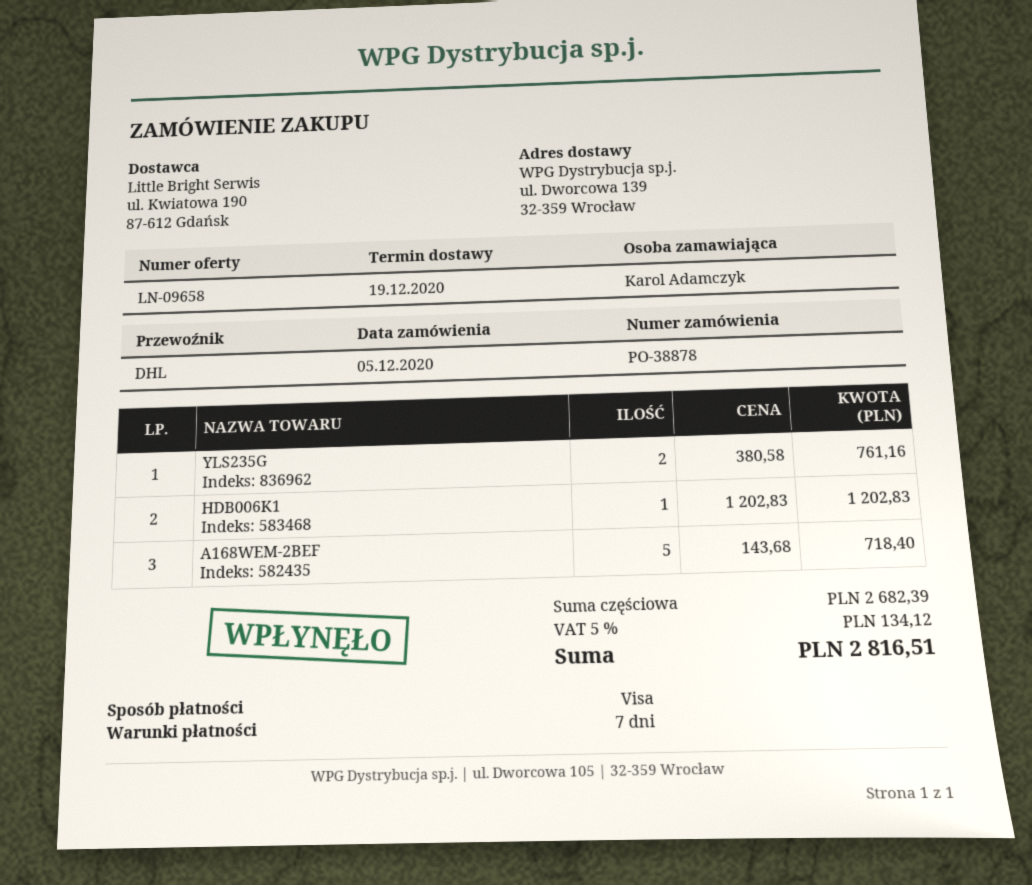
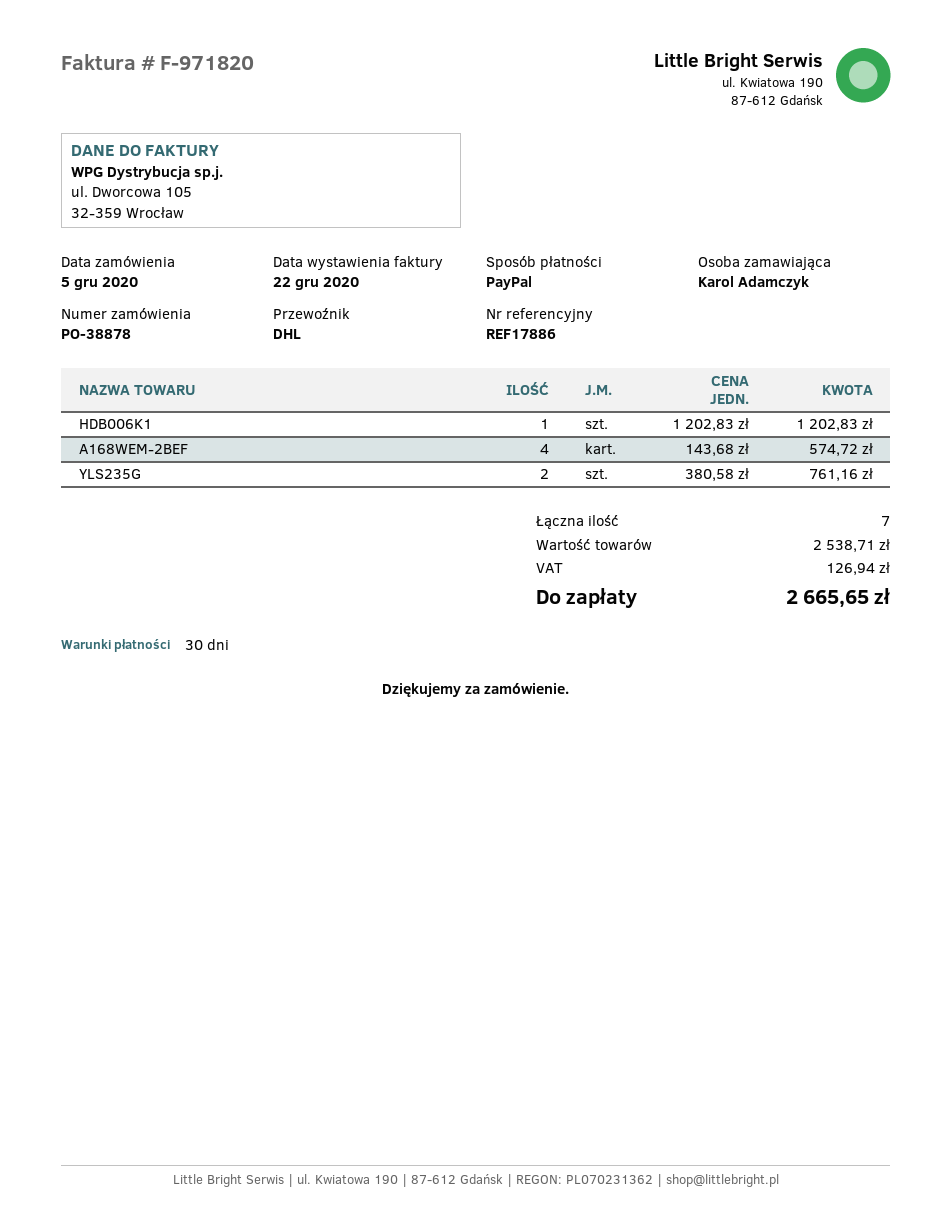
payment terms: 7 days -> 30 days
payment method: Visa -> PayPal
A168WEM-2BEF: 5 x 143.68 = 718.40 -> 4 x 143.68 = 574.72
subtotal: 2682.39 -> 2538.71
tax: 134.12 -> 126.94
total: 2816.51 -> 2665.65

